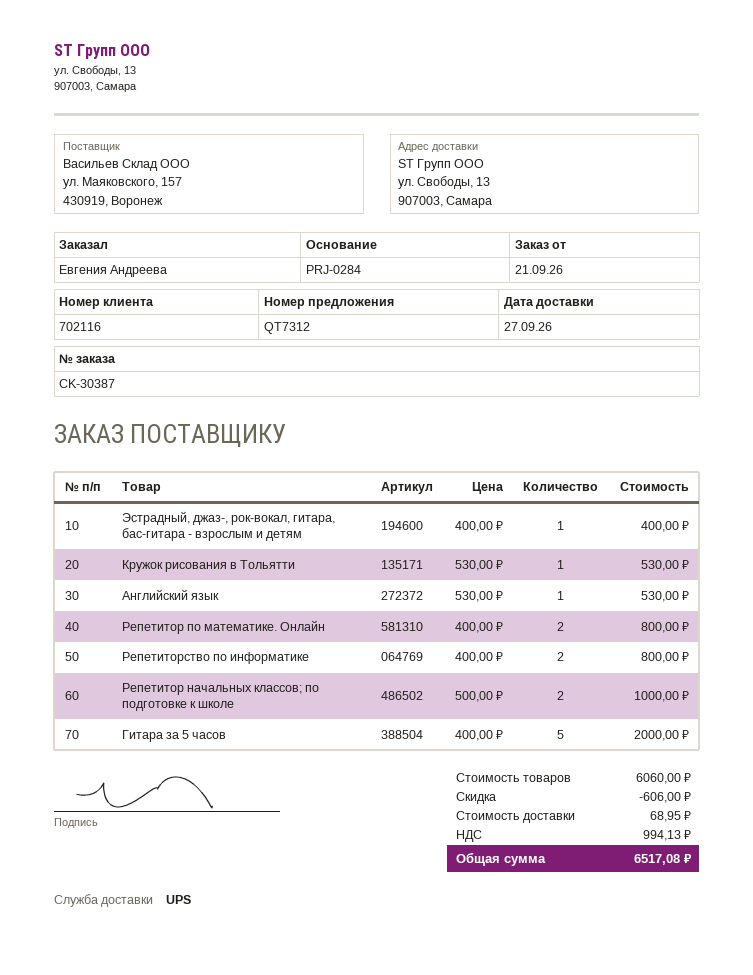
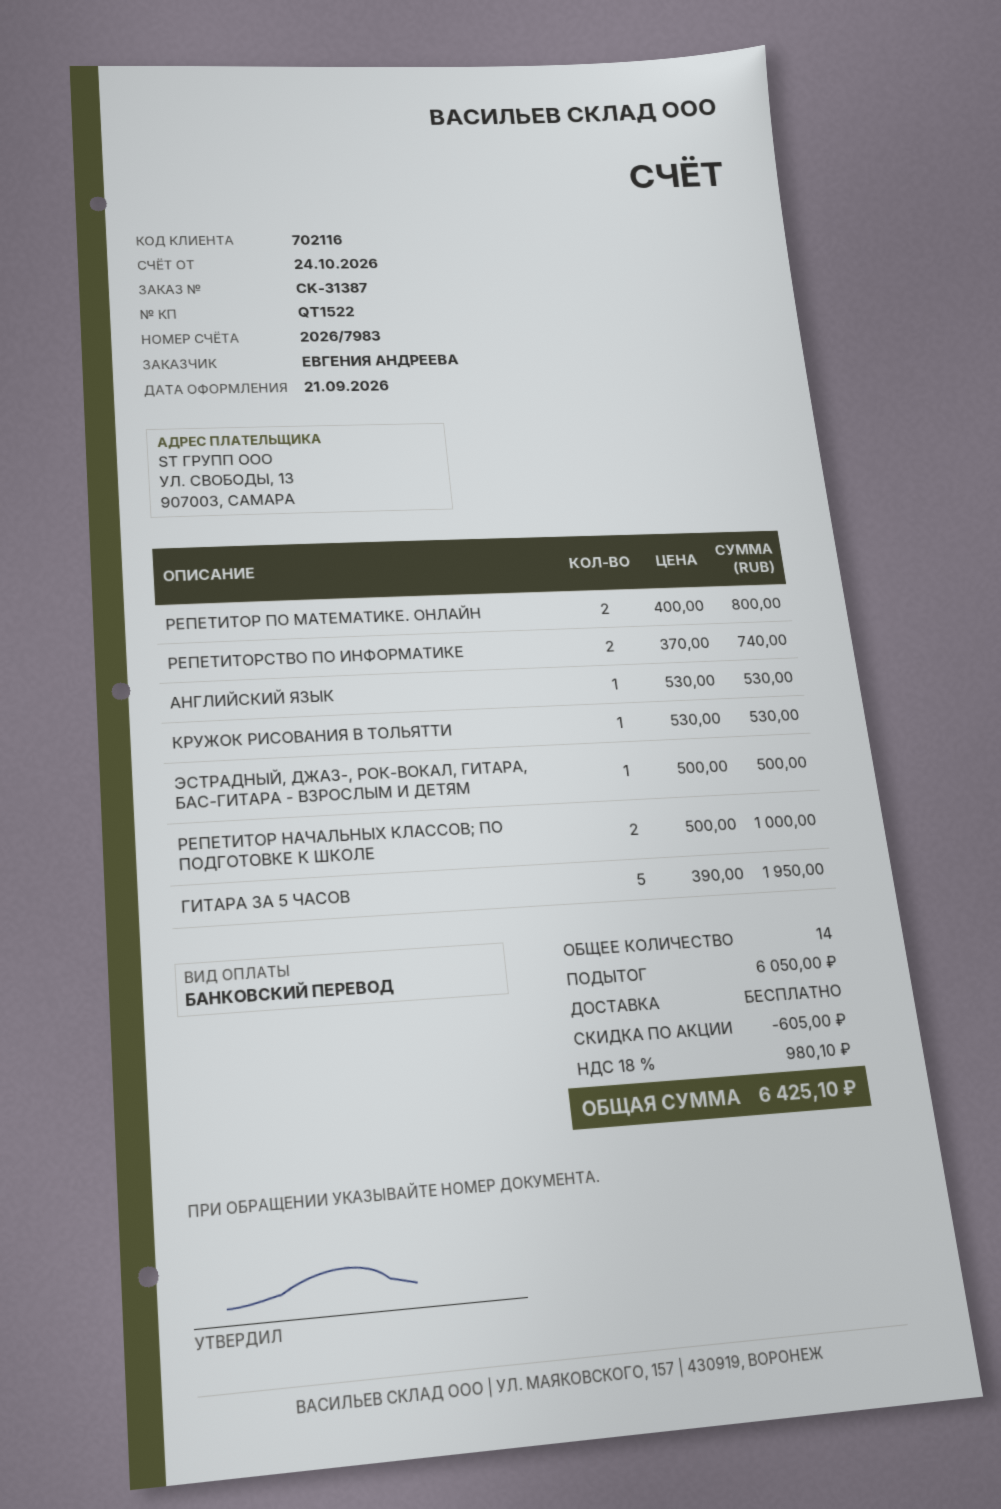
quote number: QT7312 -> QT1522
order number: CK-30387 -> CK-31387
Эстрадный, джаз-, рок-вокал, гитара, бас-гитара - взрослым и детям: 1 x 400.00 = 400.00 -> 1 x 500.00 = 500.00
Репетиторство по информатике: 2 x 400.00 = 800.00 -> 2 x 370.00 = 740.00
Гитара за 5 часов: 5 x 400.00 = 2000.00 -> 5 x 390.00 = 1950.00
subtotal: 6060.00 -> 6050.00
discount: 606.00 -> 605.00
shipping: 68.95 -> 0.00
tax: 994.13 -> 980.10
total: 6517.08 -> 6425.10

